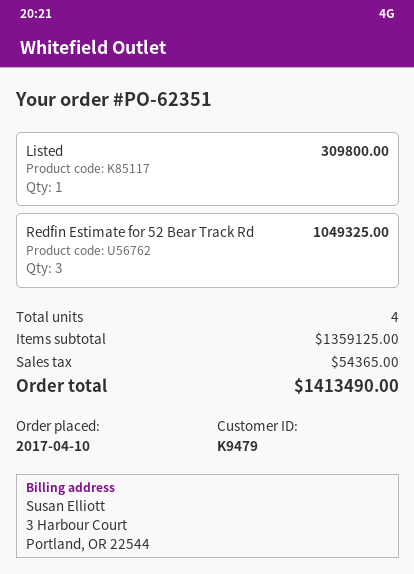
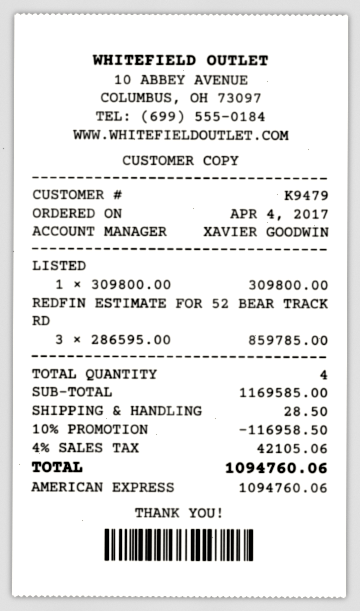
order date: 2017-04-10 -> 2017-04-04
Redfin Estimate for 52 Bear Track Rd: 3 for 1049325.00 -> 3 for 859785.00
subtotal: 1359125.00 -> 1169585.00
discount: none -> 10% = 116958.50
shipping: none -> 28.50
tax: 54365.00 -> 42105.06
total: 1413490.00 -> 1094760.06

